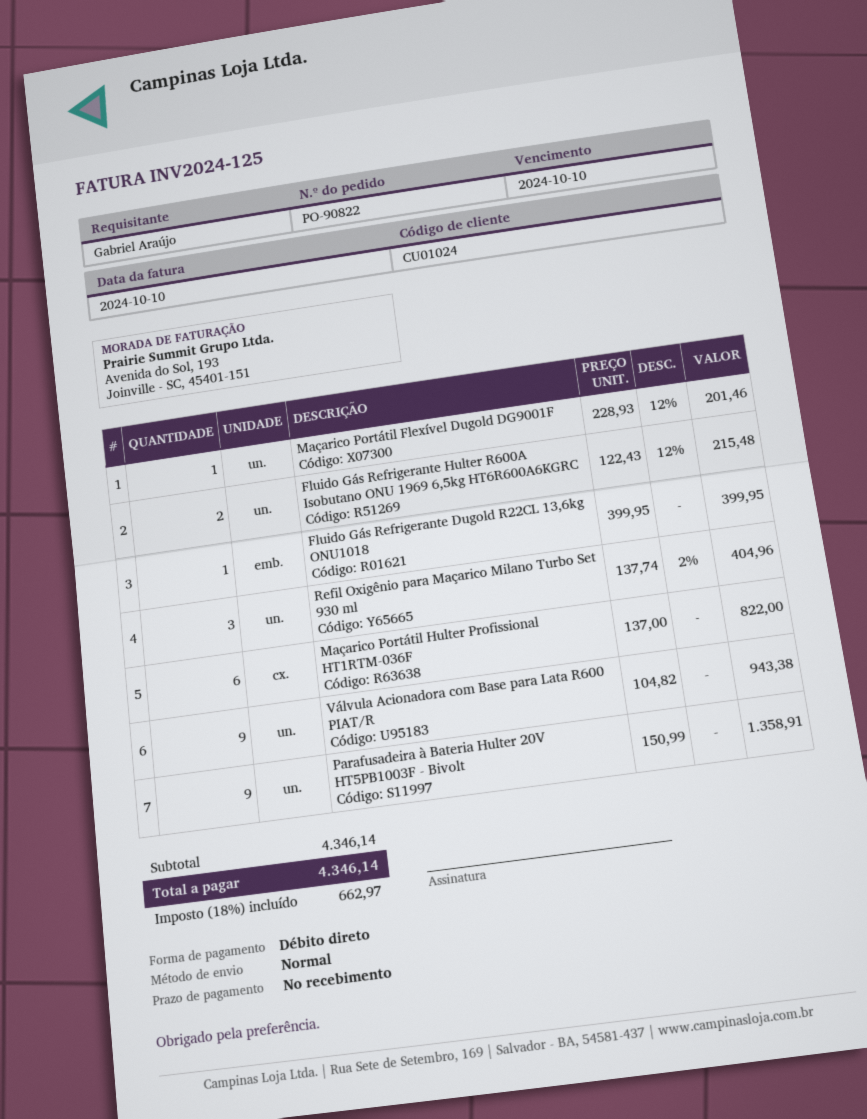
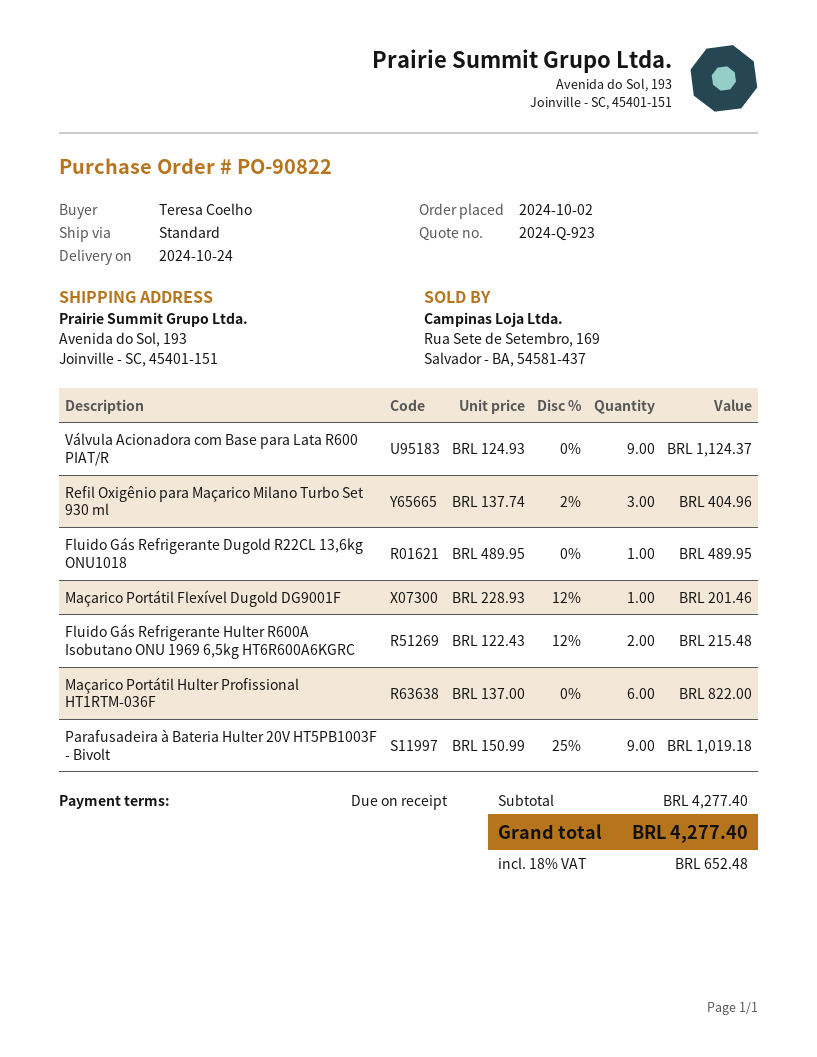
ordered by: Gabriel Araújo -> Teresa Coelho
Fluido Gás Refrigerante Dugold R22CL 13,6kg ONU1018: 1 x 399.95 = 399.95 -> 1 x 489.95 = 489.95
Válvula Acionadora com Base para Lata R600 PIAT/R: 9 x 104.82 = 943.38 -> 9 x 124.93 = 1124.37
Parafusadeira à Bateria Hulter 20V HT5PB1003F - Bivolt: 9 x 150.99 = 1358.91 -> 9 x 150.99 - 25% = 1019.18
subtotal: 4346.14 -> 4277.40
tax: 18% = 662.97 -> 18% = 652.48
total: 4346.14 -> 4277.40

